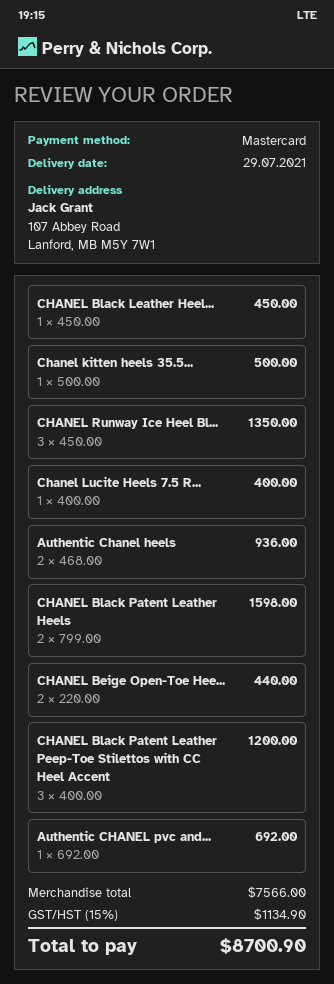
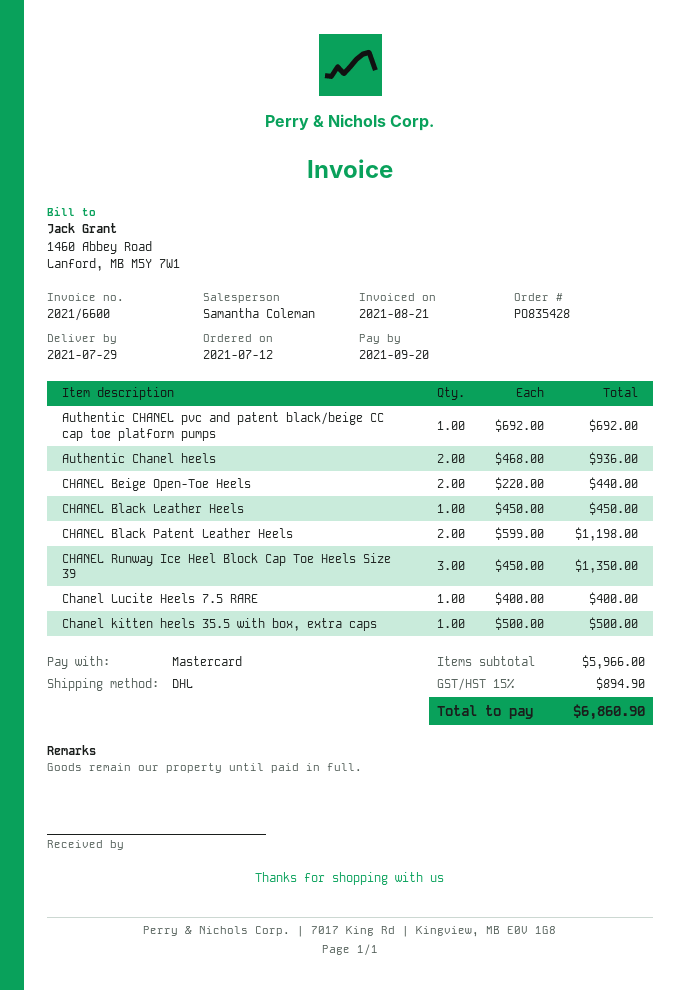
CHANEL Black Patent Leather Heels: 2 x 799.00 = 1598.00 -> 2 x 599.00 = 1198.00
CHANEL Black Patent Leather Peep-Toe Stilettos with CC Heel Accent: 3 x 400.00 = 1200.00 -> none
subtotal: 7566.00 -> 5966.00
tax: 15% = 1134.90 -> 15% = 894.90
total: 8700.90 -> 6860.90

